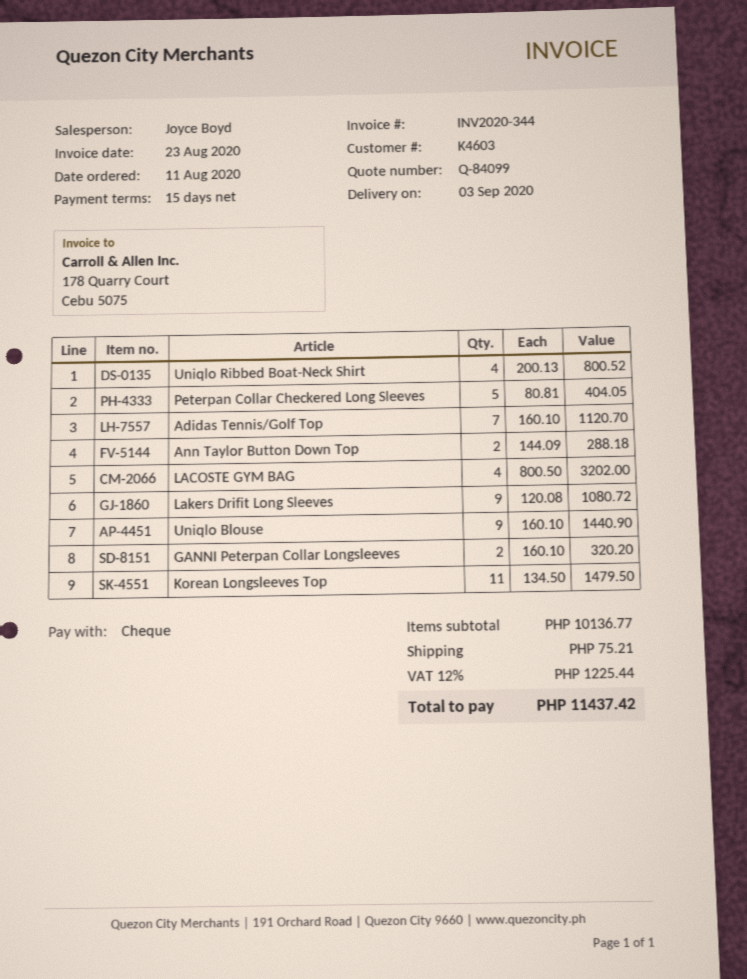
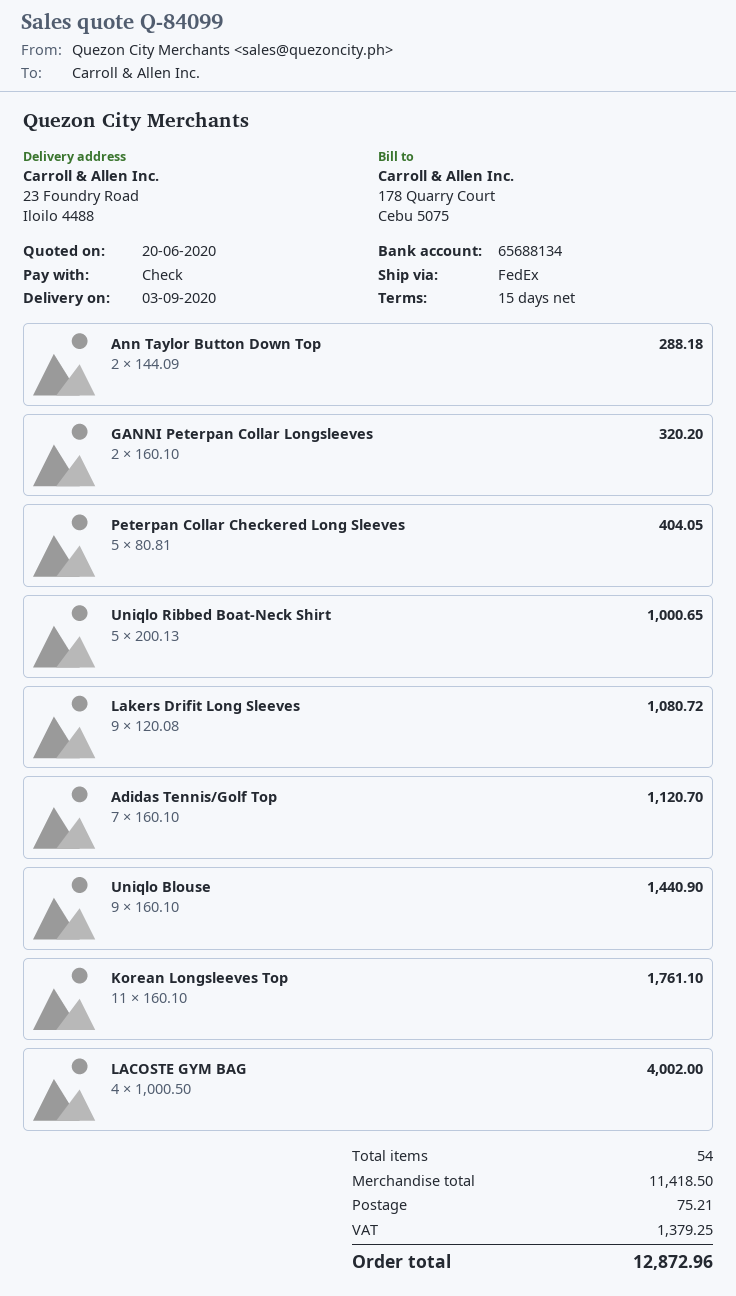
Uniqlo Ribbed Boat-Neck Shirt: 4 x 200.13 = 800.52 -> 5 x 200.13 = 1000.65
LACOSTE GYM BAG: 4 x 800.50 = 3202.00 -> 4 x 1000.50 = 4002.00
Korean Longsleeves Top: 11 x 134.50 = 1479.50 -> 11 x 160.10 = 1761.10
subtotal: 10136.77 -> 11418.50
tax: 1225.44 -> 1379.25
total: 11437.42 -> 12872.96

